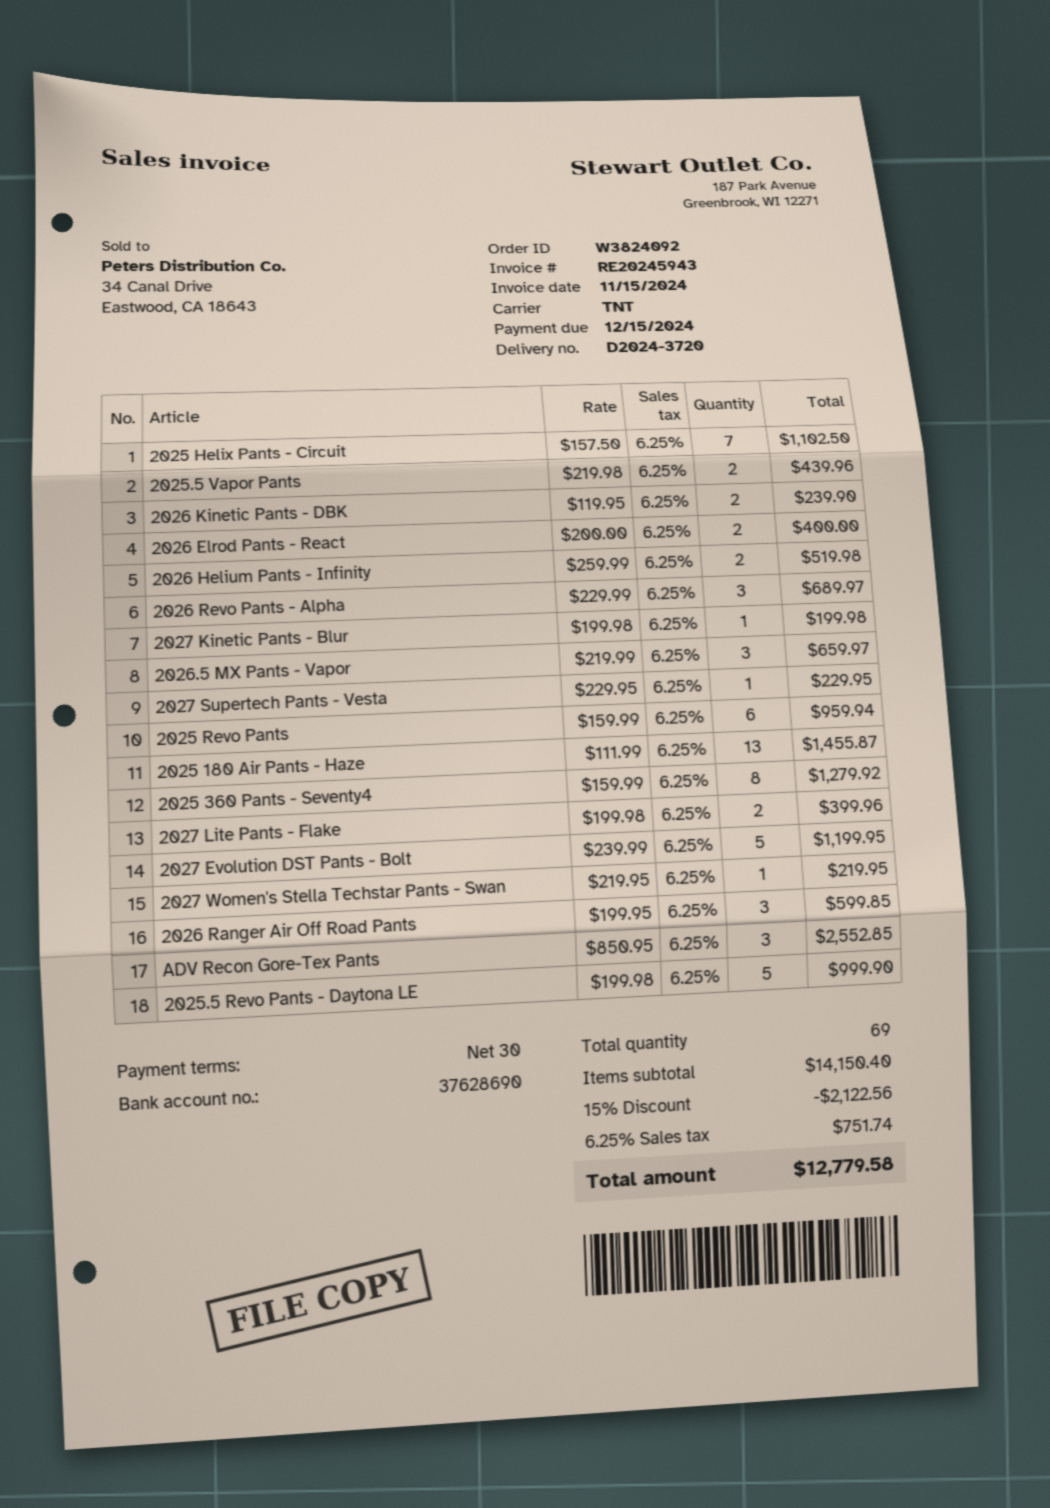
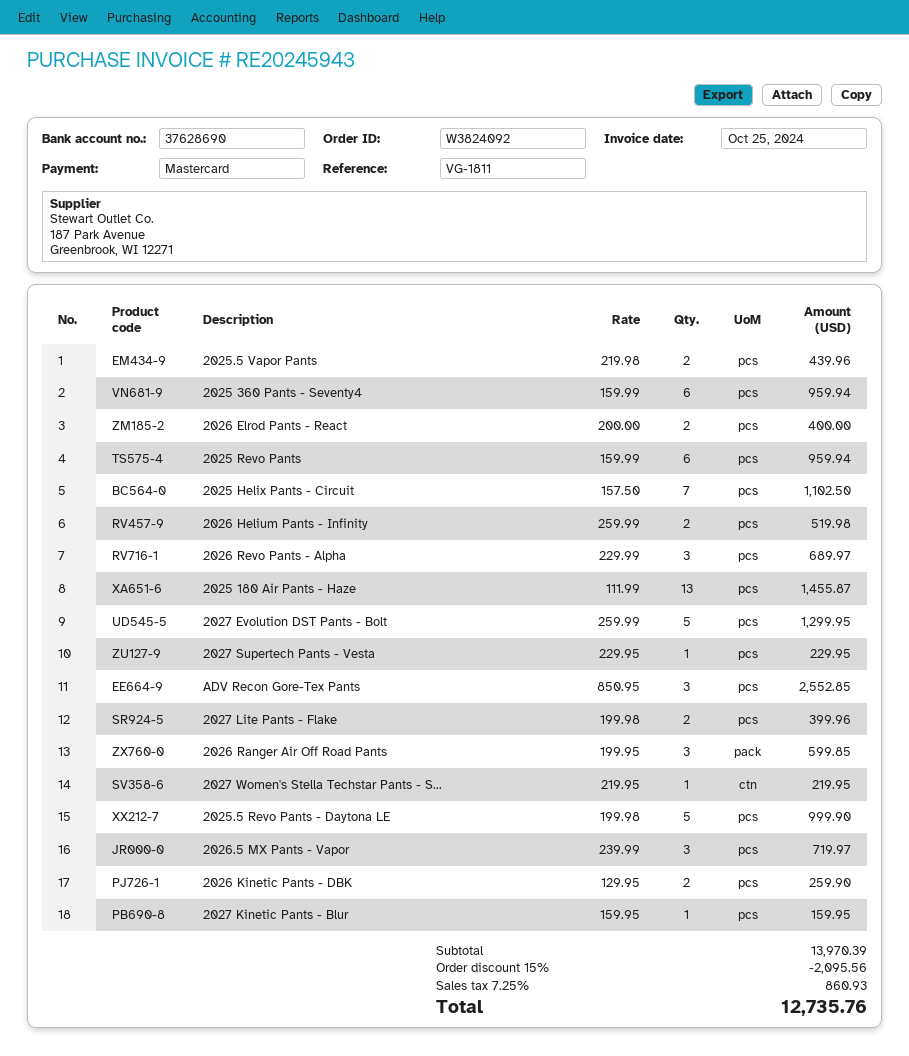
invoice date: 2024-11-15 -> 2024-10-25
2026 Kinetic Pants - DBK: 2 x 119.95 = 239.90 -> 2 x 129.95 = 259.90
2027 Kinetic Pants - Blur: 1 x 199.98 = 199.98 -> 1 x 159.95 = 159.95
2026.5 MX Pants - Vapor: 3 x 219.99 = 659.97 -> 3 x 239.99 = 719.97
2025 360 Pants - Seventy4: 8 x 159.99 = 1279.92 -> 6 x 159.99 = 959.94
2027 Evolution DST Pants - Bolt: 5 x 239.99 = 1199.95 -> 5 x 259.99 = 1299.95
subtotal: 14150.40 -> 13970.39
discount: 15% = 2122.56 -> 15% = 2095.56
tax: 6.25% = 751.74 -> 7.25% = 860.93
total: 12779.58 -> 12735.76

